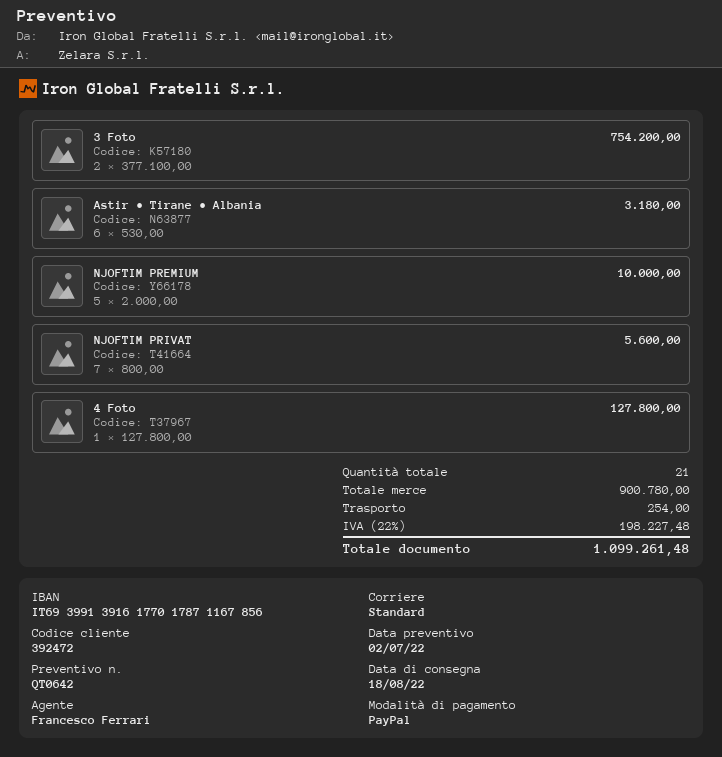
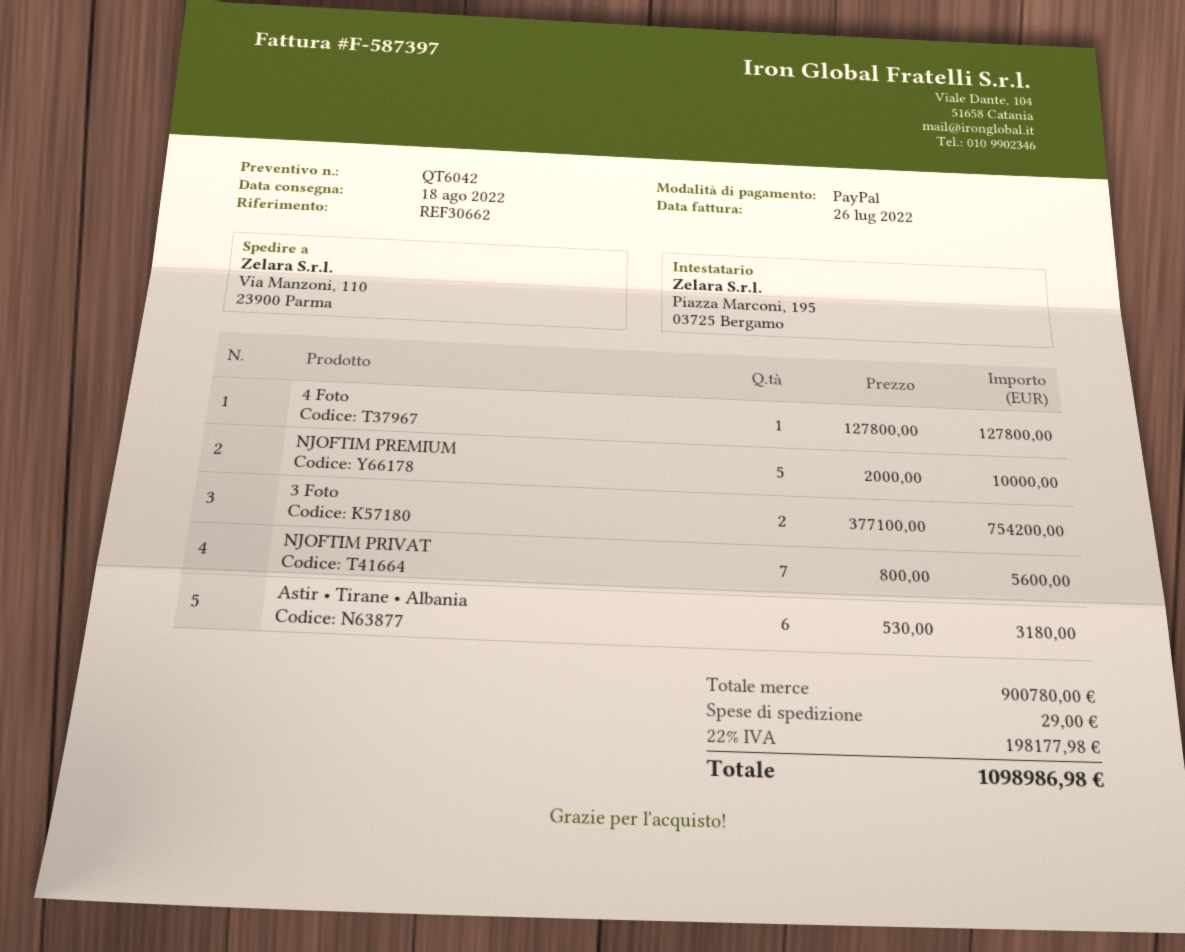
quote number: QT0642 -> QT6042
shipping: 254.00 -> 29.00
tax: 22% = 198227.48 -> 22% = 198177.98
total: 1099261.48 -> 1098986.98

